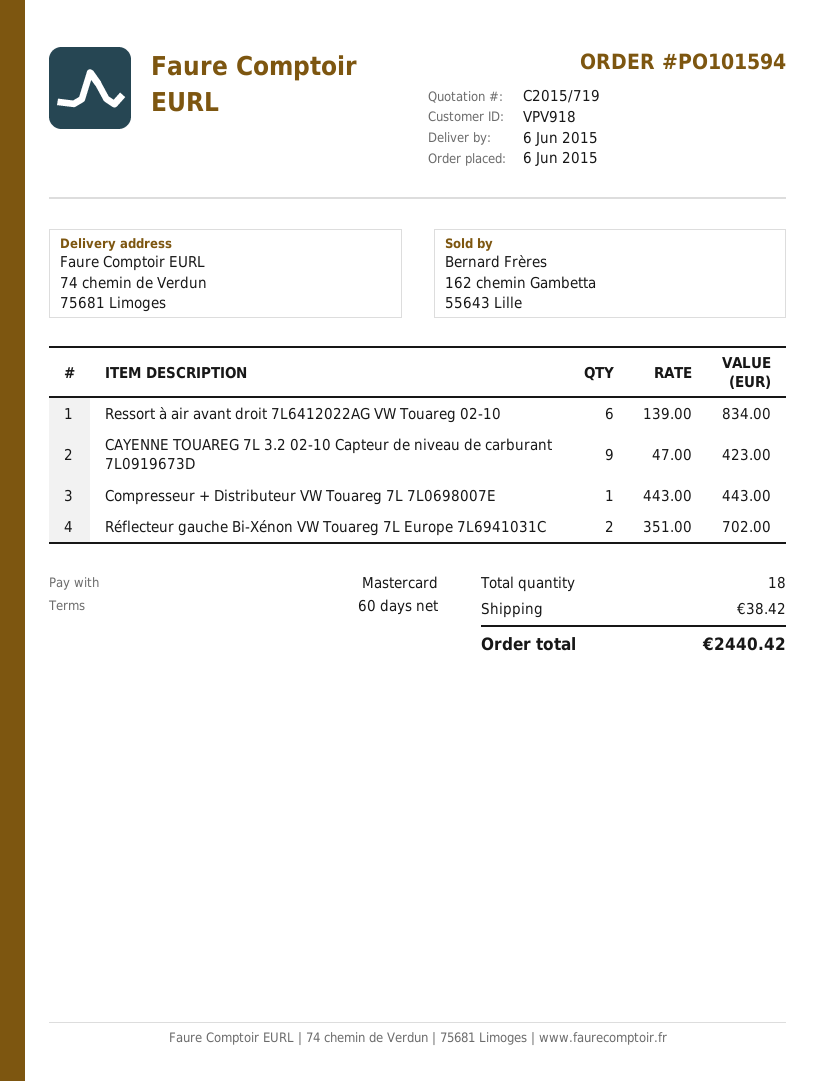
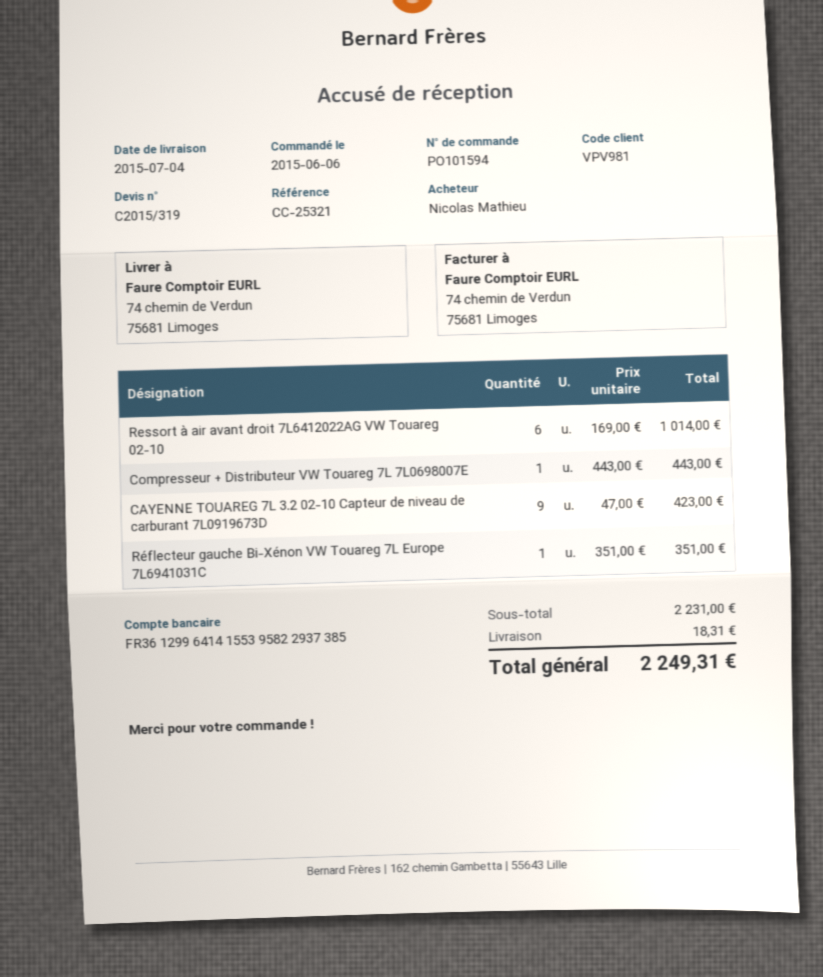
quote number: C2015/719 -> C2015/319
delivery date: 2015-06-06 -> 2015-07-04
customer number: VPV918 -> VPV981
Ressort à air avant droit 7L6412022AG VW Touareg 02-10: 6 x 139.00 = 834.00 -> 6 x 169.00 = 1014.00
Réflecteur gauche Bi-Xénon VW Touareg 7L Europe 7L6941031C: 2 x 351.00 = 702.00 -> 1 x 351.00 = 351.00
shipping: 38.42 -> 18.31
total: 2440.42 -> 2249.31

